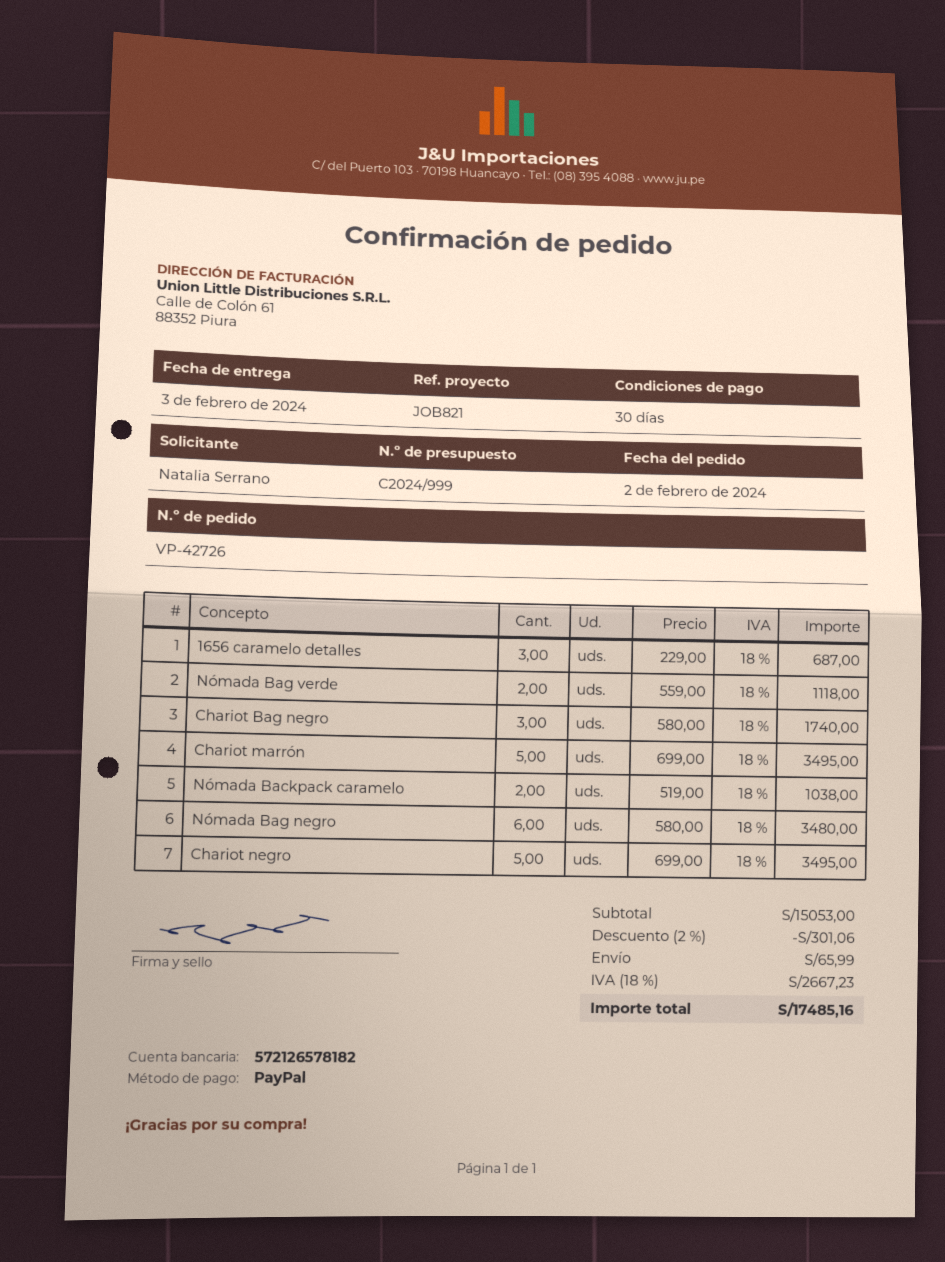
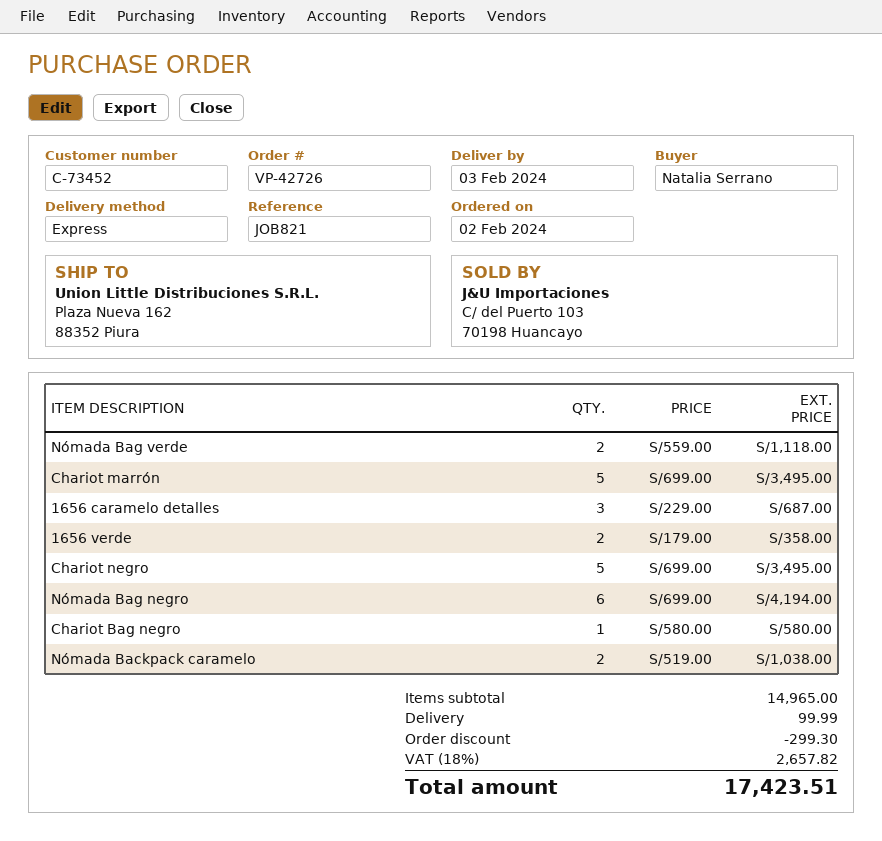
Chariot Bag negro: 3 x 580.00 = 1740.00 -> 1 x 580.00 = 580.00
Nómada Bag negro: 6 x 580.00 = 3480.00 -> 6 x 699.00 = 4194.00
1656 verde: none -> 2 x 179.00 = 358.00
subtotal: 15053.00 -> 14965.00
discount: 301.06 -> 299.30
shipping: 65.99 -> 99.99
tax: 18% = 2667.23 -> 18% = 2657.82
total: 17485.16 -> 17423.51

